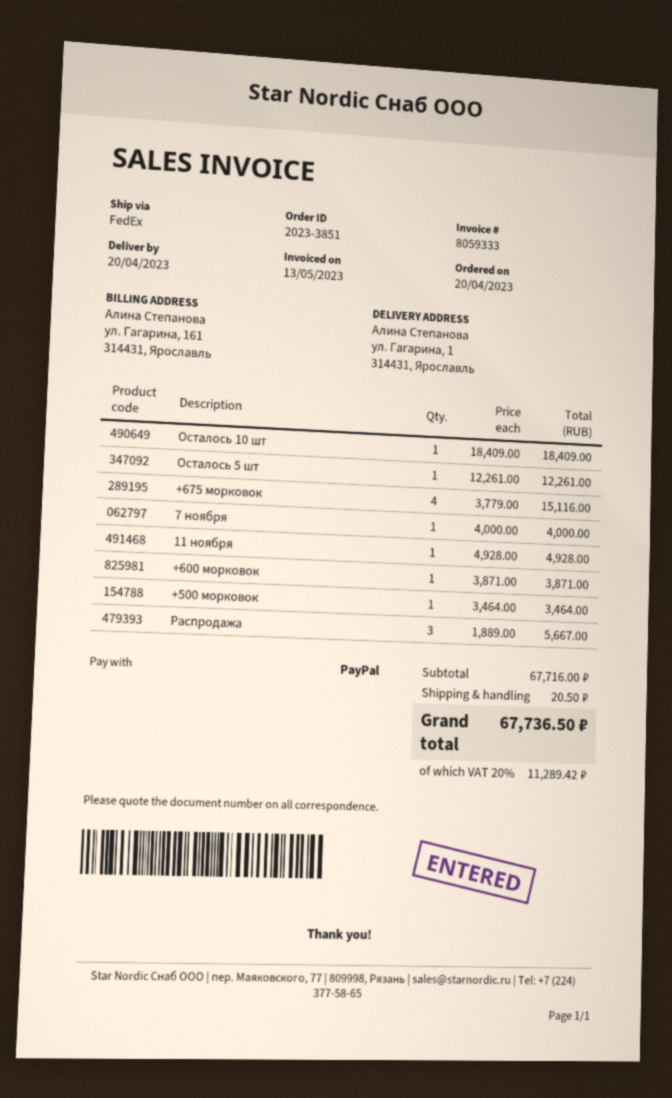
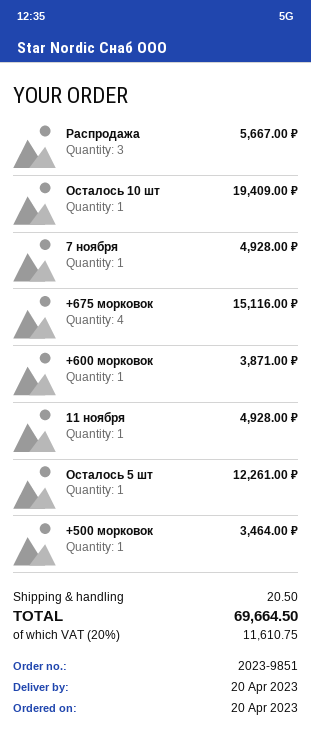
order number: 2023-3851 -> 2023-9851
Осталось 10 шт: 1 for 18409.00 -> 1 for 19409.00
7 ноября: 1 for 4000.00 -> 1 for 4928.00
tax: 20% = 11289.42 -> 20% = 11610.75
total: 67736.50 -> 69664.50

